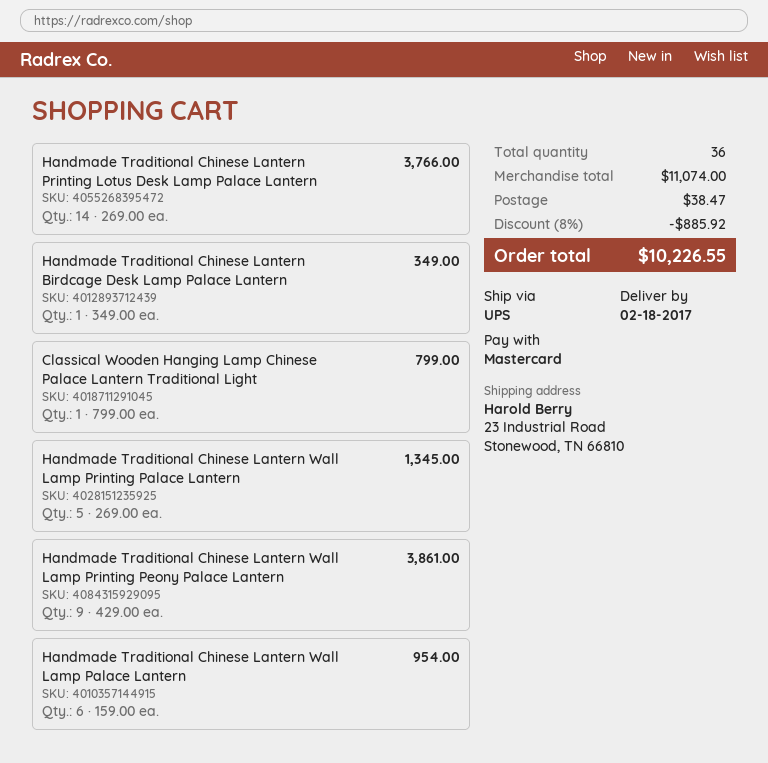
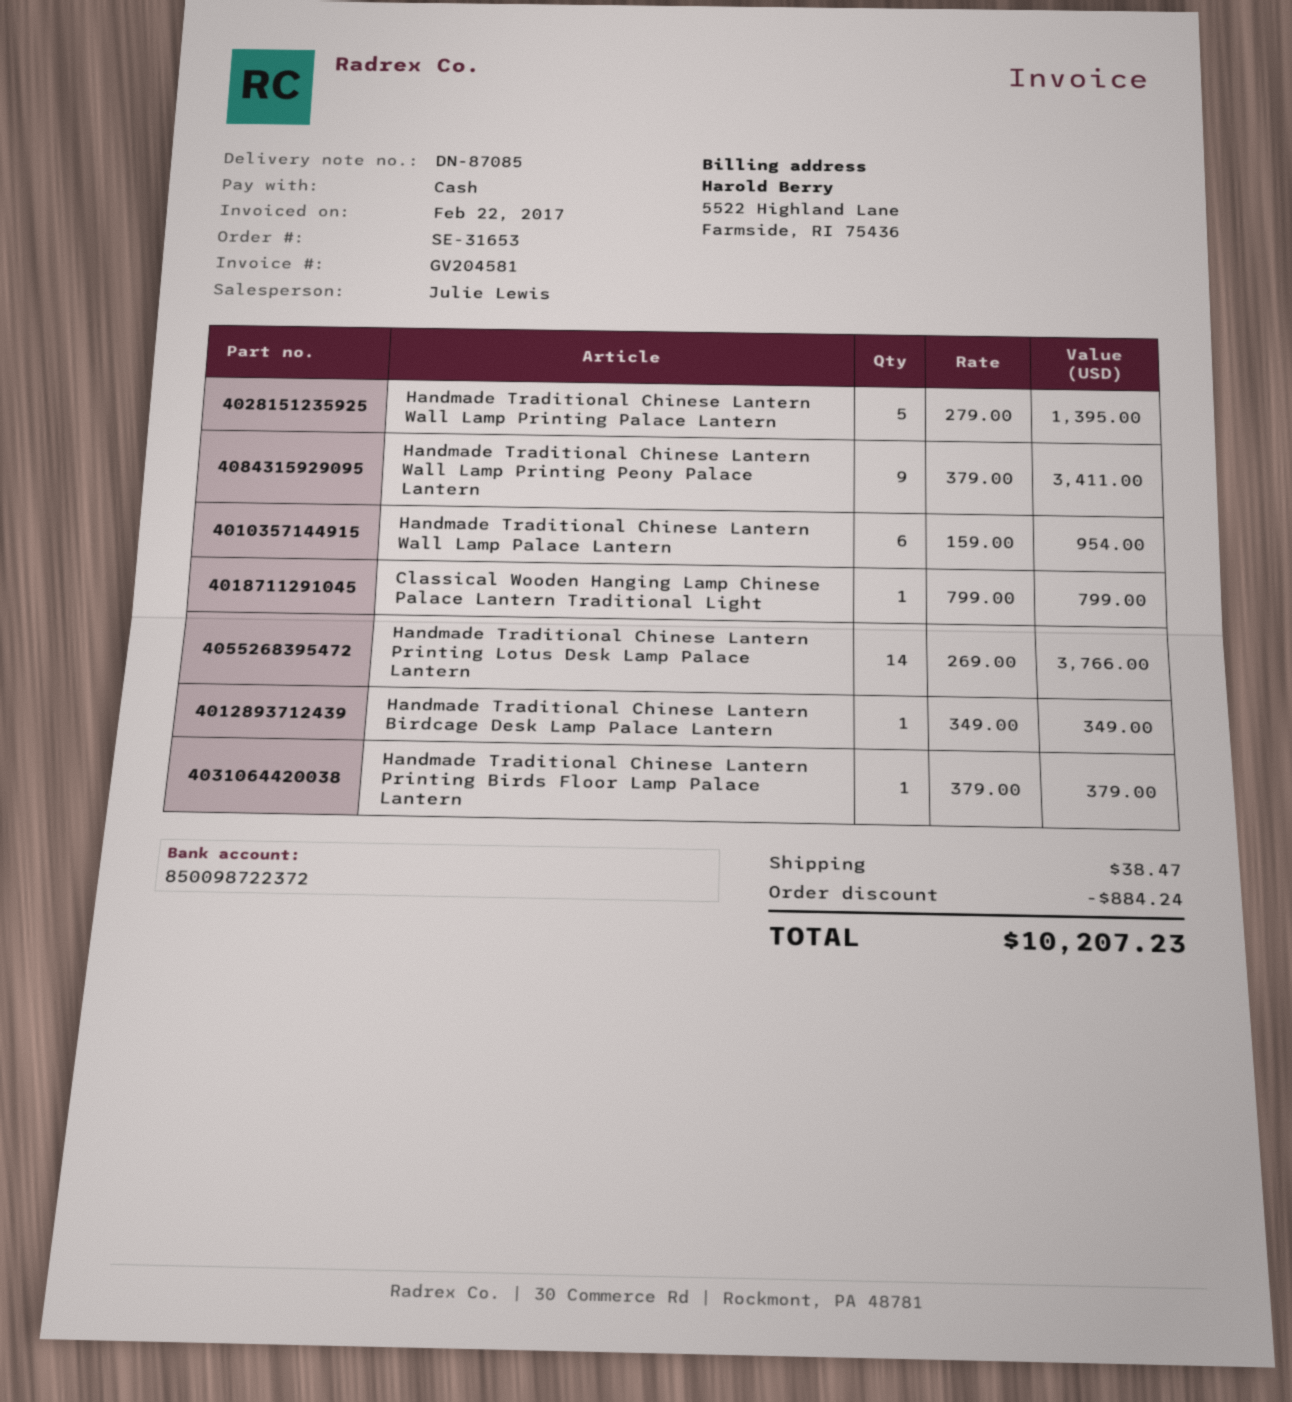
payment method: Mastercard -> cash
Handmade Traditional Chinese Lantern Wall Lamp Printing Palace Lantern: 5 x 269.00 = 1345.00 -> 5 x 279.00 = 1395.00
Handmade Traditional Chinese Lantern Wall Lamp Printing Peony Palace Lantern: 9 x 429.00 = 3861.00 -> 9 x 379.00 = 3411.00
Handmade Traditional Chinese Lantern Printing Birds Floor Lamp Palace Lantern: none -> 1 x 379.00 = 379.00
discount: 885.92 -> 884.24
total: 10226.55 -> 10207.23

